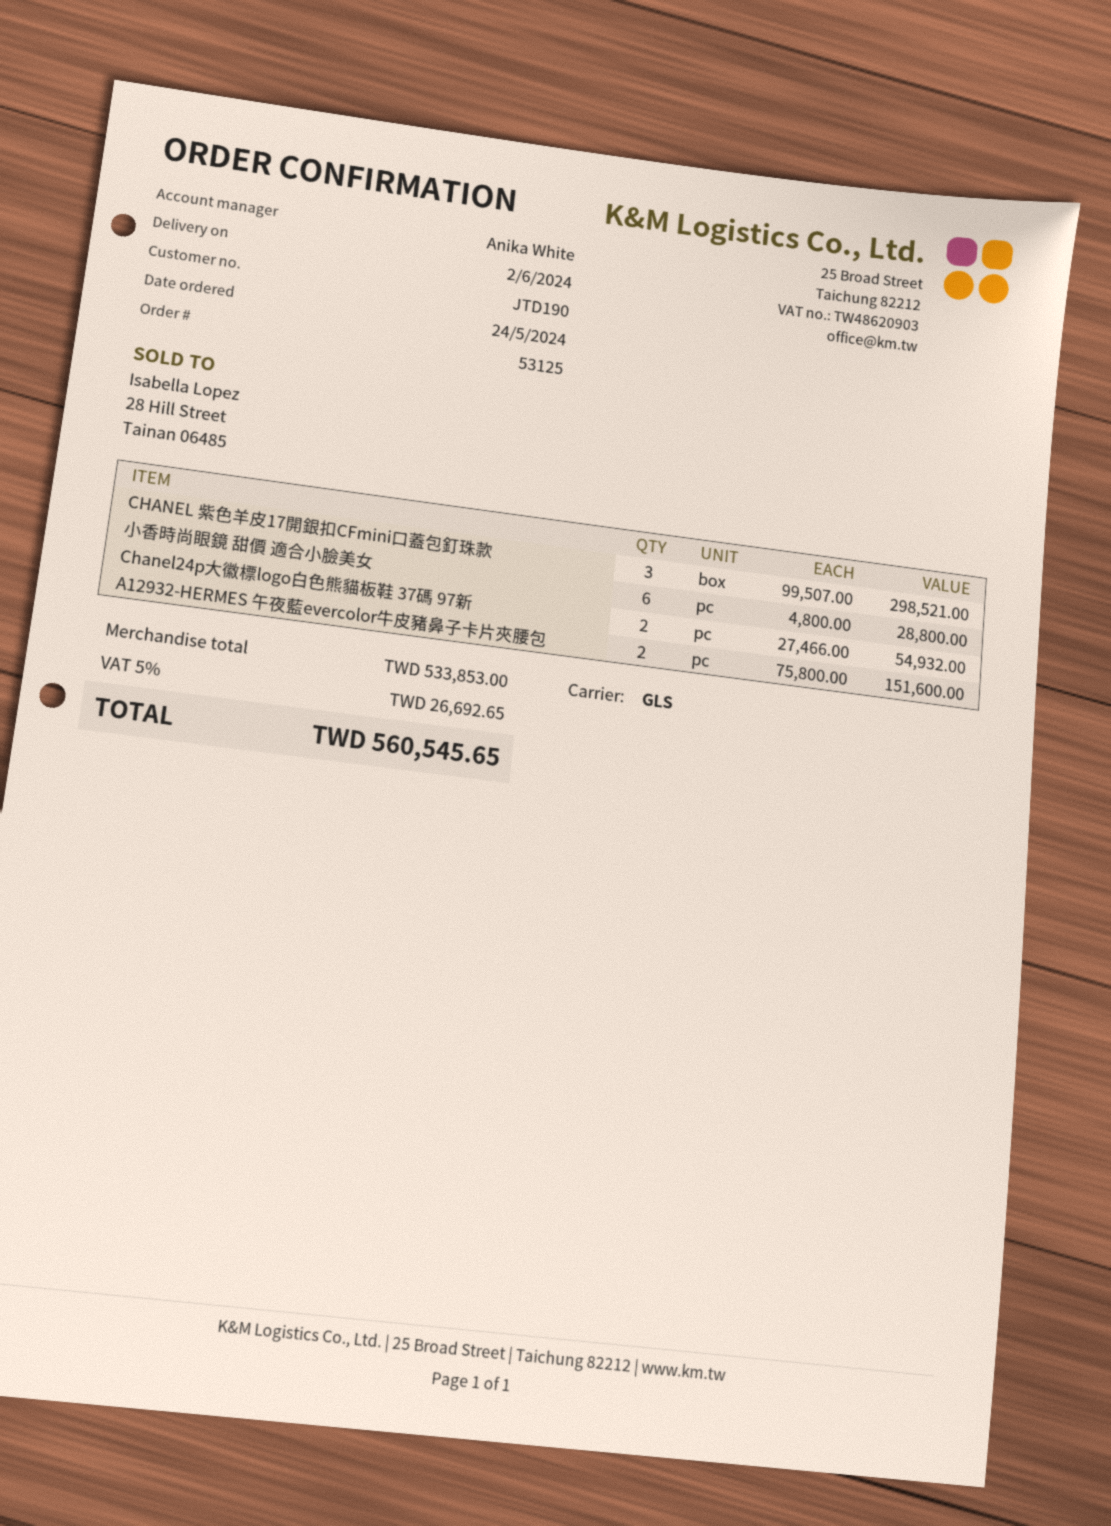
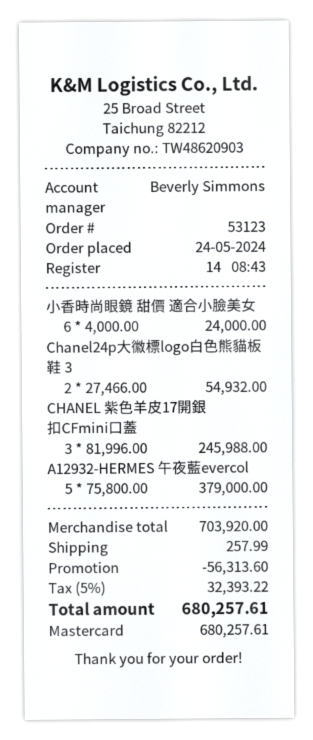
order number: 53125 -> 53123
sales rep: Anika White -> Beverly Simmons
CHANEL 紫色羊皮17開銀扣CFmini口蓋包釘珠款: 3 x 99507.00 = 298521.00 -> 3 x 81996.00 = 245988.00
小香時尚眼鏡 甜價 適合小臉美女: 6 x 4800.00 = 28800.00 -> 6 x 4000.00 = 24000.00
A12932-HERMES 午夜藍evercolor牛皮豬鼻子卡片夾腰包: 2 x 75800.00 = 151600.00 -> 5 x 75800.00 = 379000.00
subtotal: 533853.00 -> 703920.00
discount: none -> 56313.60
shipping: none -> 257.99
tax: 5% = 26692.65 -> 5% = 32393.22
total: 560545.65 -> 680257.61

